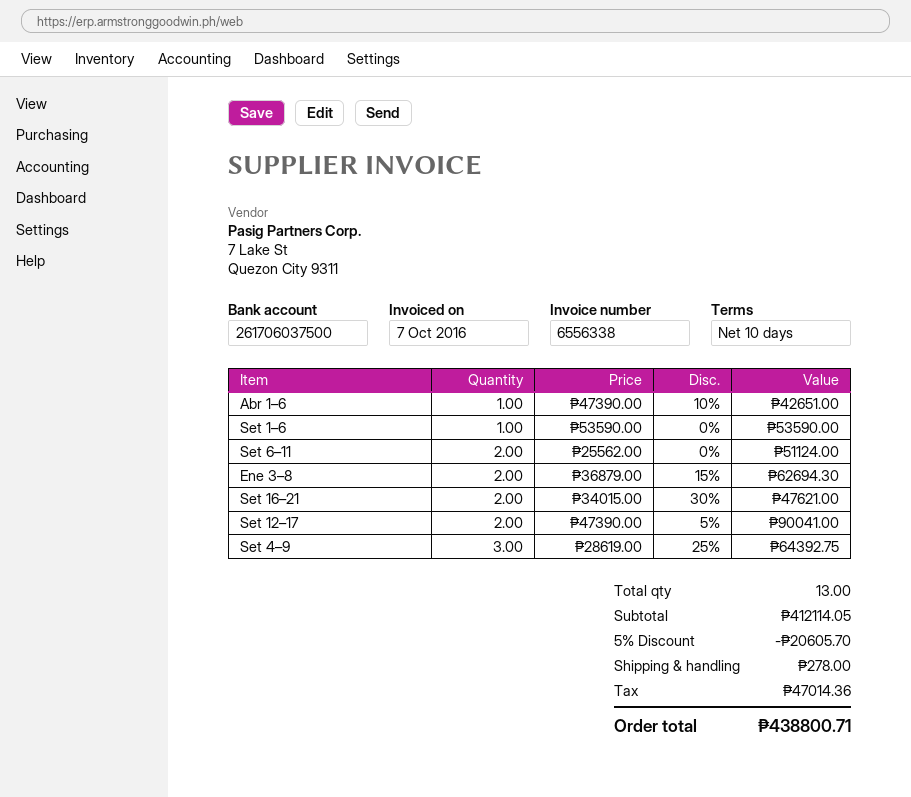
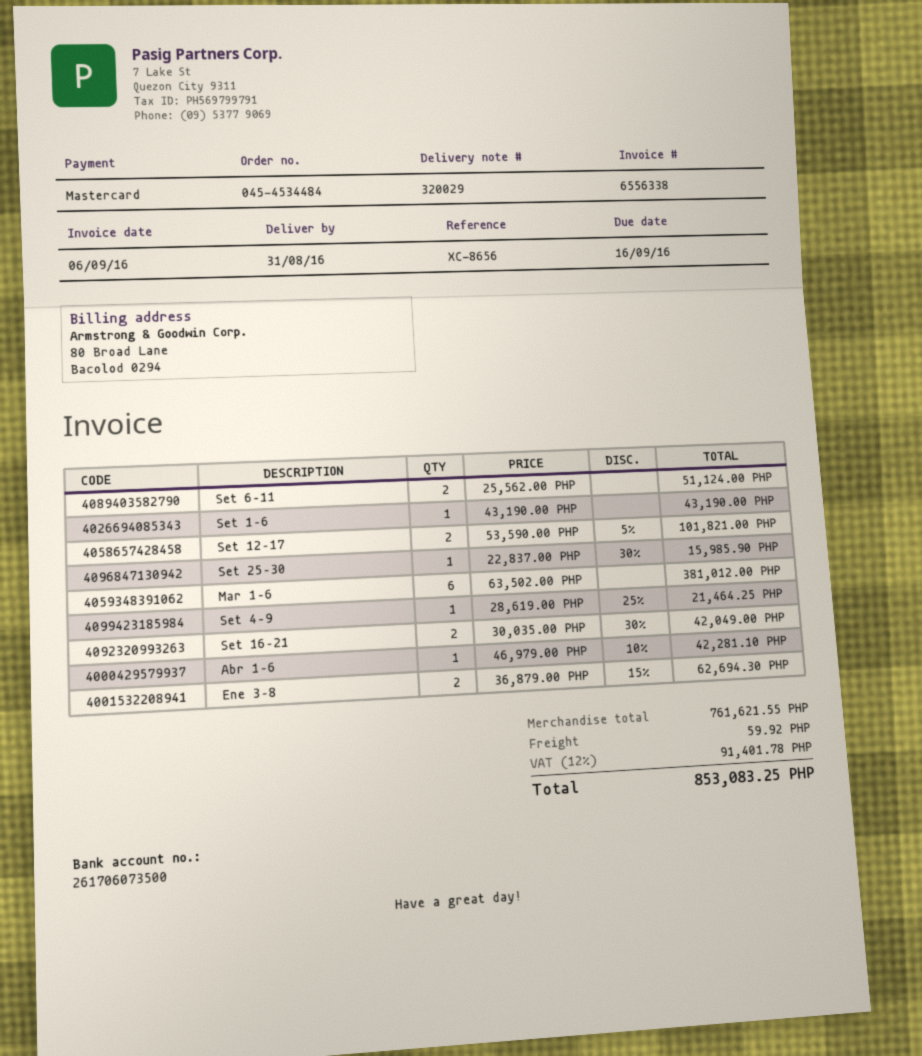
invoice date: 2016-10-07 -> 2016-09-06
bank account: 261706037500 -> 261706073500
Abr 1–6: 1 x 47390.00 - 10% = 42651.00 -> 1 x 46979.00 - 10% = 42281.10
Set 1–6: 1 x 53590.00 = 53590.00 -> 1 x 43190.00 = 43190.00
Set 16–21: 2 x 34015.00 - 30% = 47621.00 -> 2 x 30035.00 - 30% = 42049.00
Set 12–17: 2 x 47390.00 - 5% = 90041.00 -> 2 x 53590.00 - 5% = 101821.00
Set 4–9: 3 x 28619.00 - 25% = 64392.75 -> 1 x 28619.00 - 25% = 21464.25
Set 25–30: none -> 1 x 22837.00 - 30% = 15985.90
Mar 1–6: none -> 6 x 63502.00 = 381012.00
subtotal: 412114.05 -> 761621.55
discount: 5% = 20605.70 -> none
shipping: 278.00 -> 59.92
tax: 47014.36 -> 91401.78
total: 438800.71 -> 853083.25

